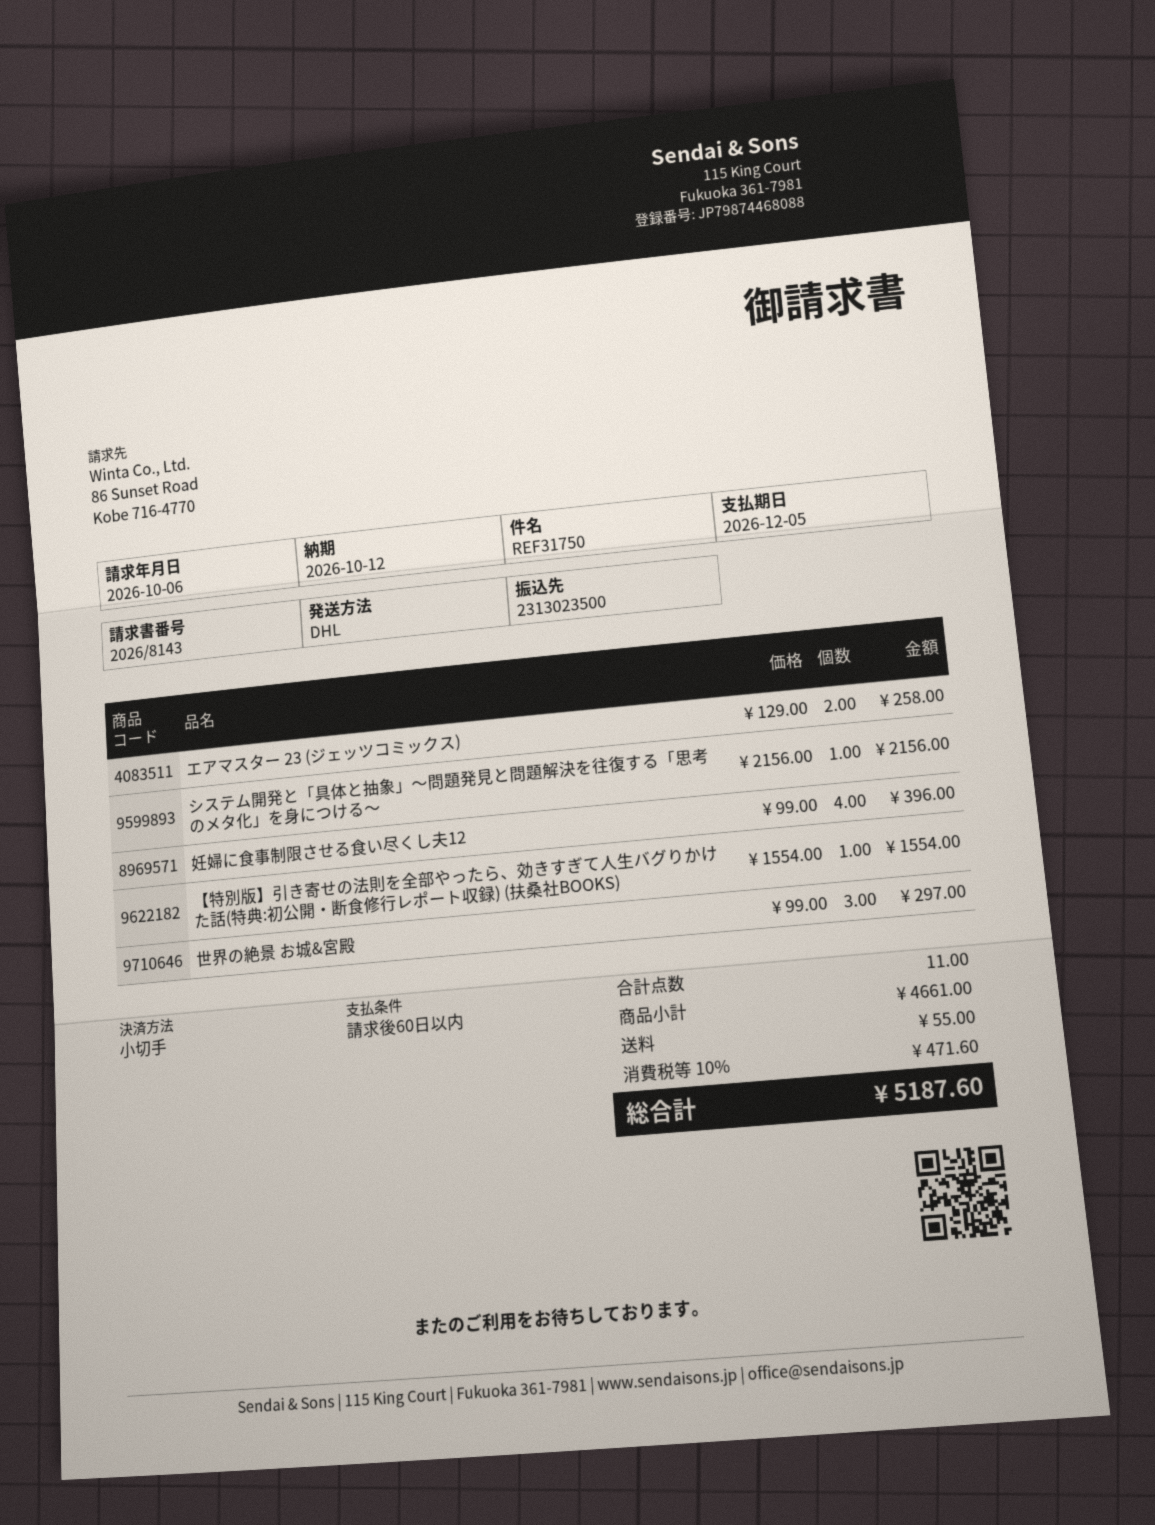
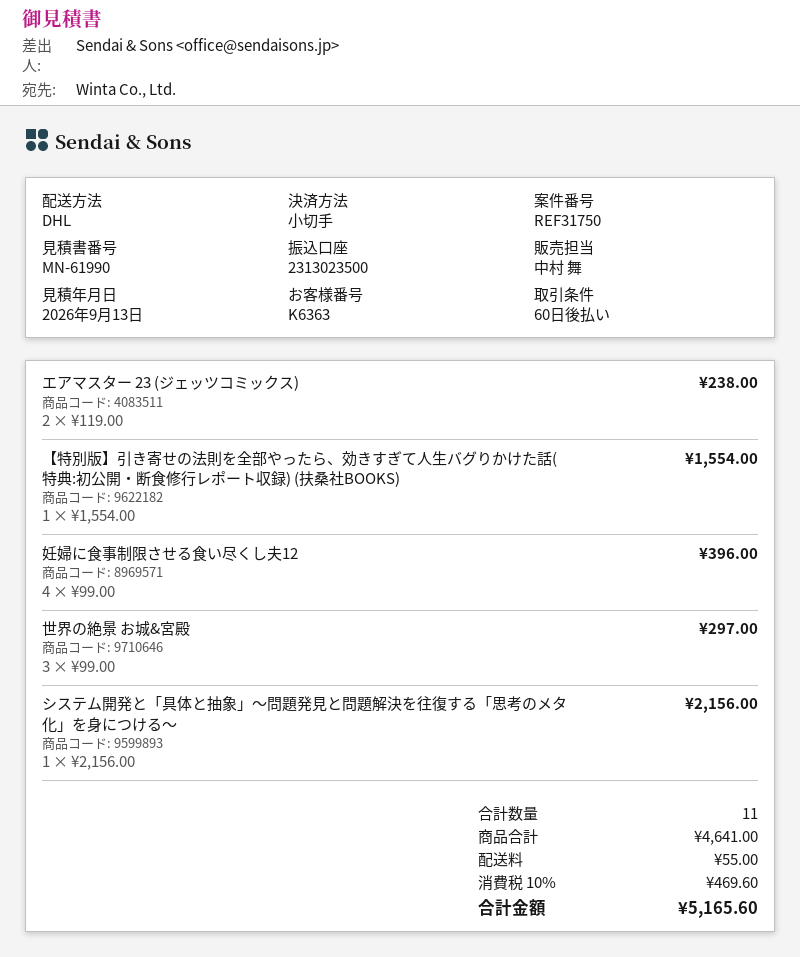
エアマスター 23 (ジェッツコミックス): 2 x 129.00 = 258.00 -> 2 x 119.00 = 238.00
subtotal: 4661.00 -> 4641.00
tax: 10% = 471.60 -> 10% = 469.60
total: 5187.60 -> 5165.60

